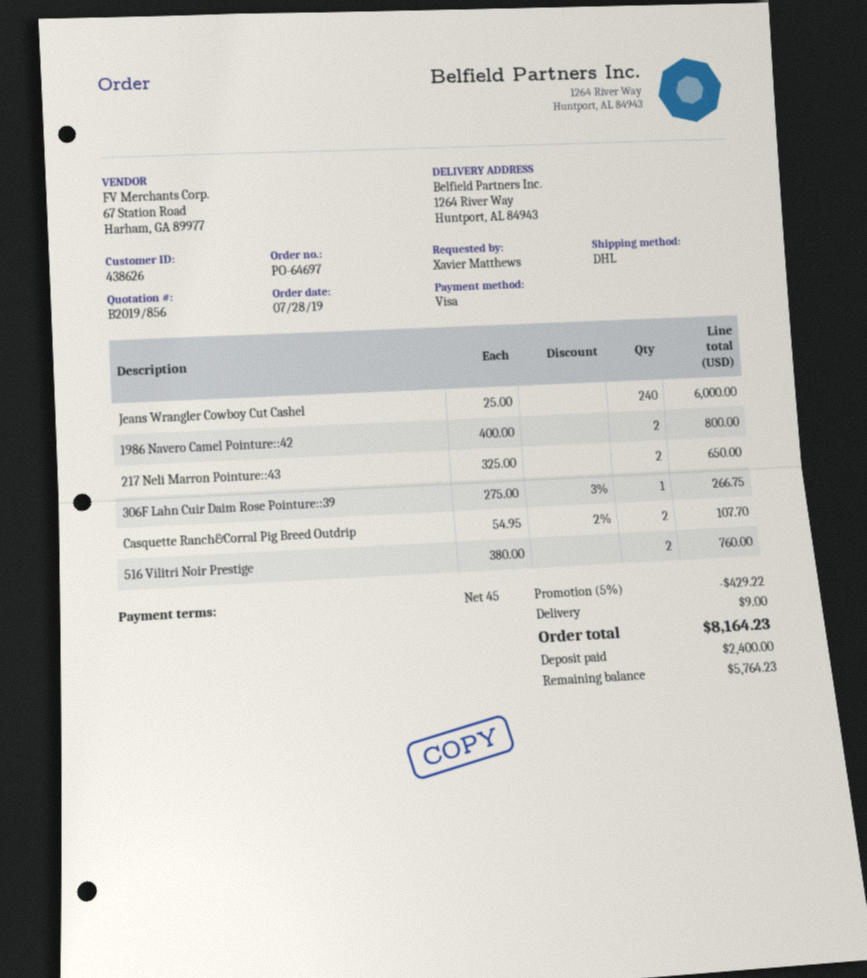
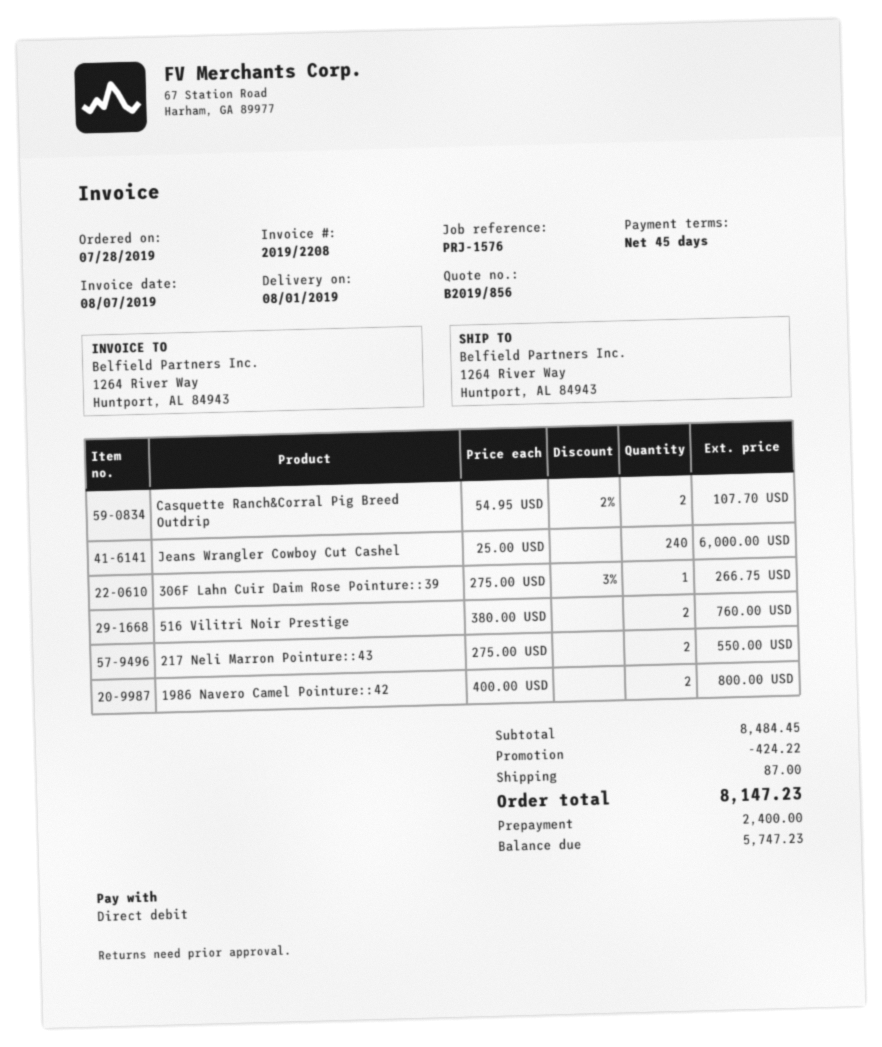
payment method: Visa -> direct debit
217 Neli Marron Pointure::43: 2 x 325.00 = 650.00 -> 2 x 275.00 = 550.00
discount: 429.22 -> 424.22
shipping: 9.00 -> 87.00
total: 8164.23 -> 8147.23
balance: 5764.23 -> 5747.23

